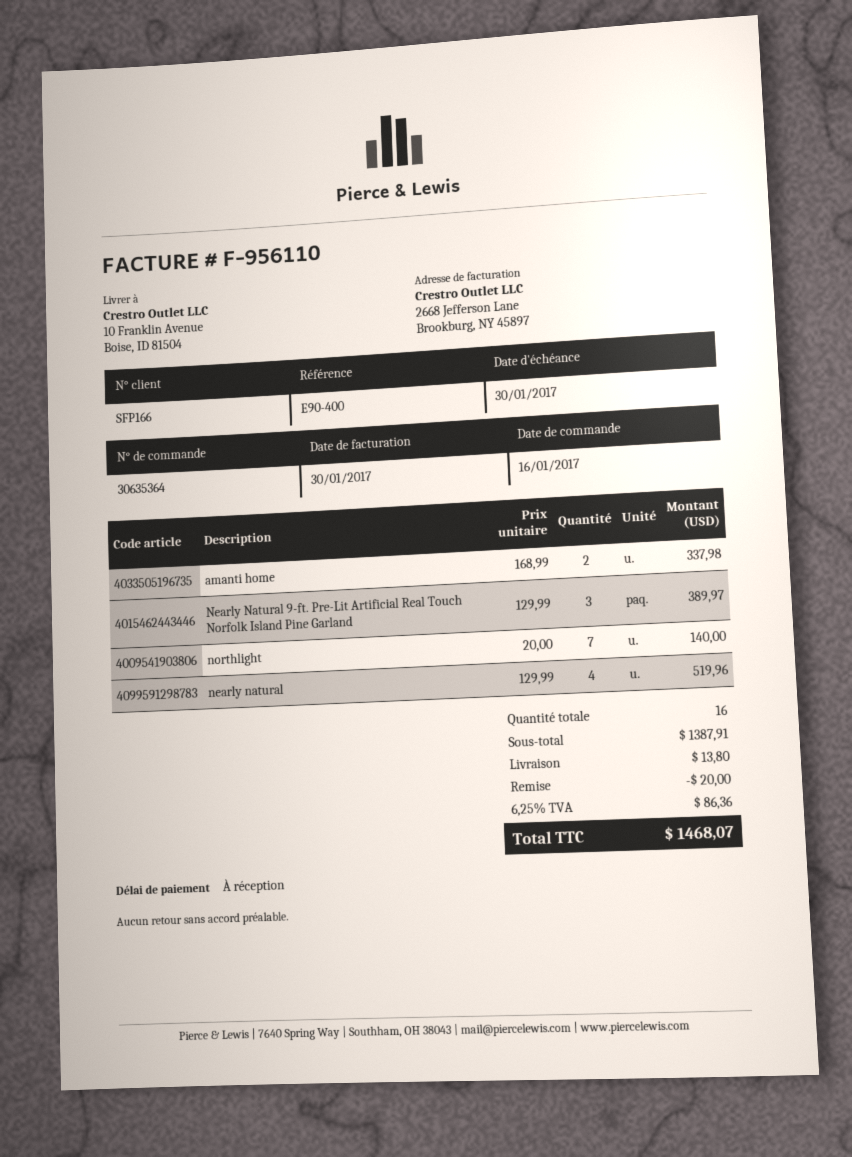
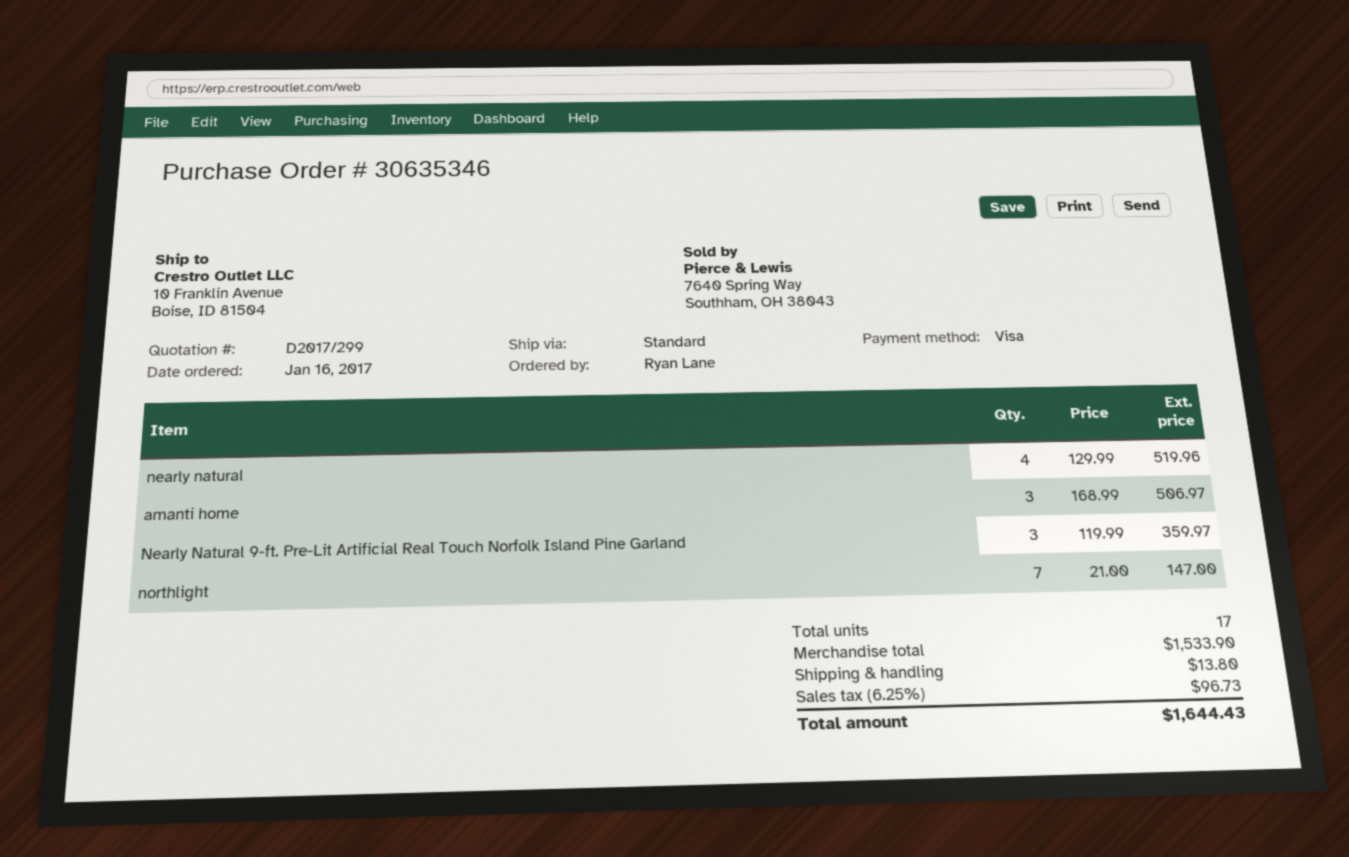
order number: 30635364 -> 30635346
amanti home: 2 x 168.99 = 337.98 -> 3 x 168.99 = 506.97
Nearly Natural 9-ft. Pre-Lit Artificial Real Touch Norfolk Island Pine Garland: 3 x 129.99 = 389.97 -> 3 x 119.99 = 359.97
northlight: 7 x 20.00 = 140.00 -> 7 x 21.00 = 147.00
total quantity: 16 -> 17
subtotal: 1387.91 -> 1533.90
discount: 20.00 -> none
tax: 6.25% = 86.36 -> 6.25% = 96.73
total: 1468.07 -> 1644.43

